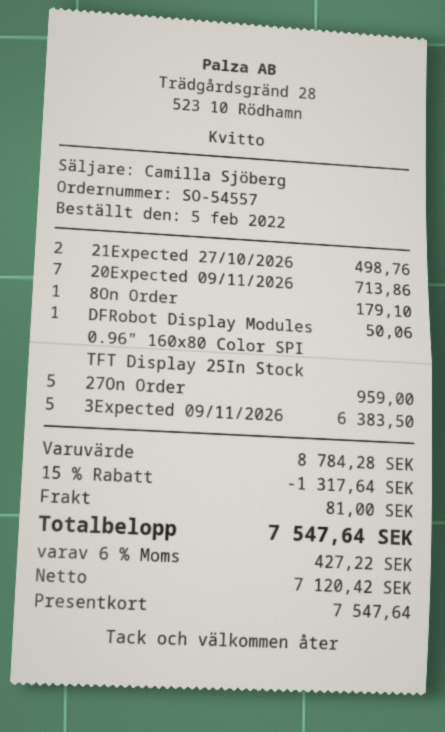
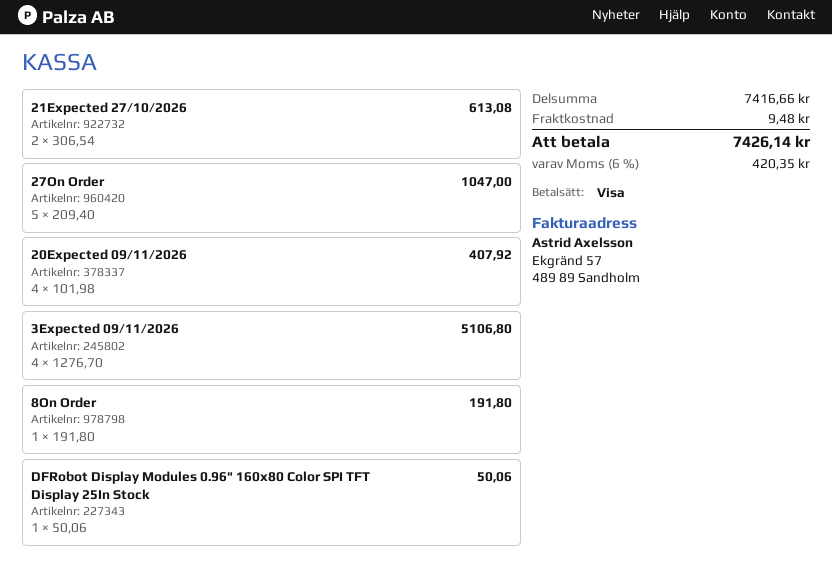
payment method: gift card -> Visa
21Expected 27/10/2026: 2 for 498.76 -> 2 for 613.08
20Expected 09/11/2026: 7 for 713.86 -> 4 for 407.92
8On Order: 1 for 179.10 -> 1 for 191.80
27On Order: 5 for 959.00 -> 5 for 1047.00
3Expected 09/11/2026: 5 for 6383.50 -> 4 for 5106.80
subtotal: 8784.28 -> 7416.66
discount: 15% = 1317.64 -> none
shipping: 81.00 -> 9.48
tax: 6% = 427.22 -> 6% = 420.35
total: 7547.64 -> 7426.14

